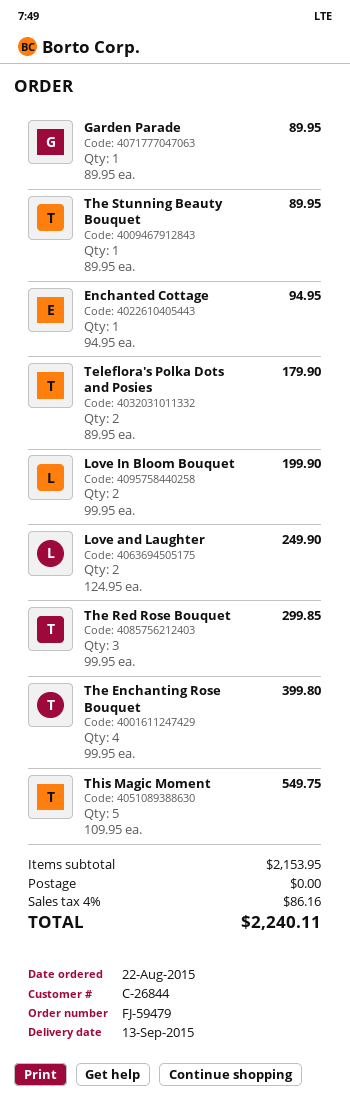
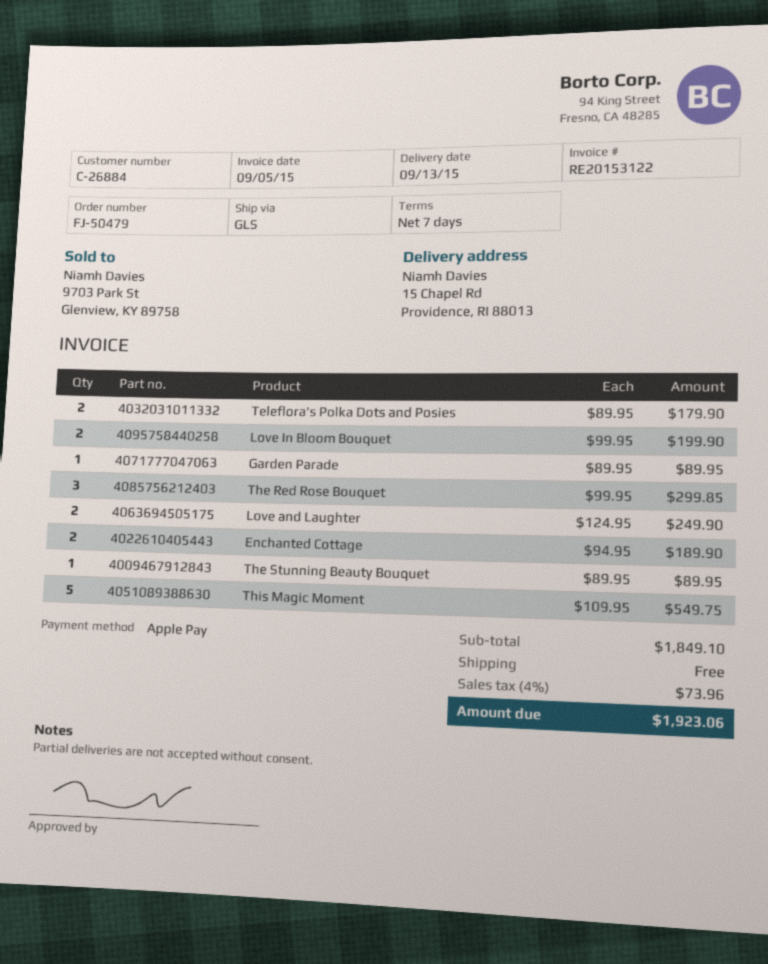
order number: FJ-59479 -> FJ-50479
customer number: C-26844 -> C-26884
Enchanted Cottage: 1 x 94.95 = 94.95 -> 2 x 94.95 = 189.90
The Enchanting Rose Bouquet: 4 x 99.95 = 399.80 -> none
subtotal: 2153.95 -> 1849.10
tax: 4% = 86.16 -> 4% = 73.96
total: 2240.11 -> 1923.06

